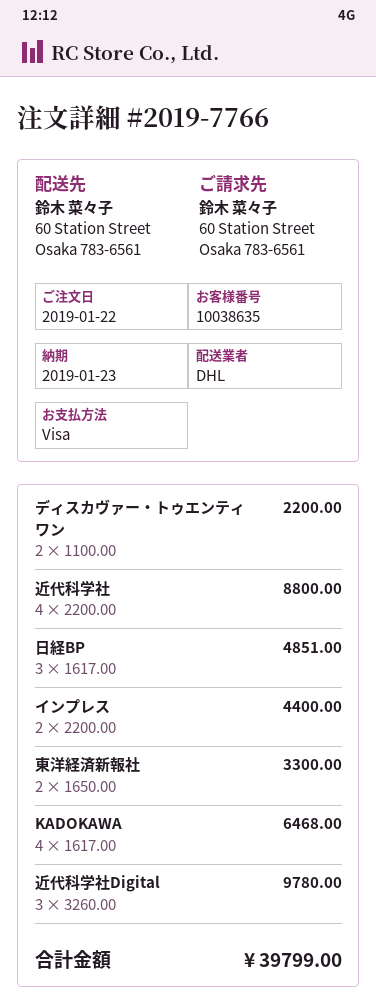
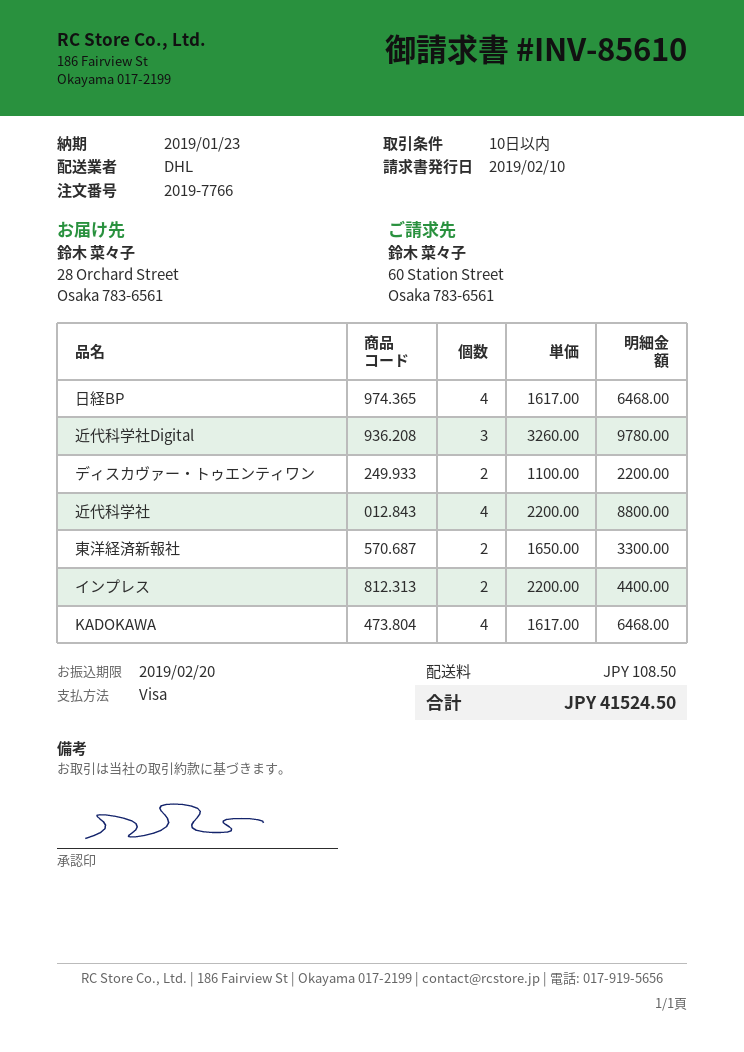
ship to: 60 Station Street, Osaka 783-6561 -> 28 Orchard Street, Osaka 783-6561
日経BP: 3 x 1617.00 = 4851.00 -> 4 x 1617.00 = 6468.00
shipping: none -> 108.50
total: 39799.00 -> 41524.50

